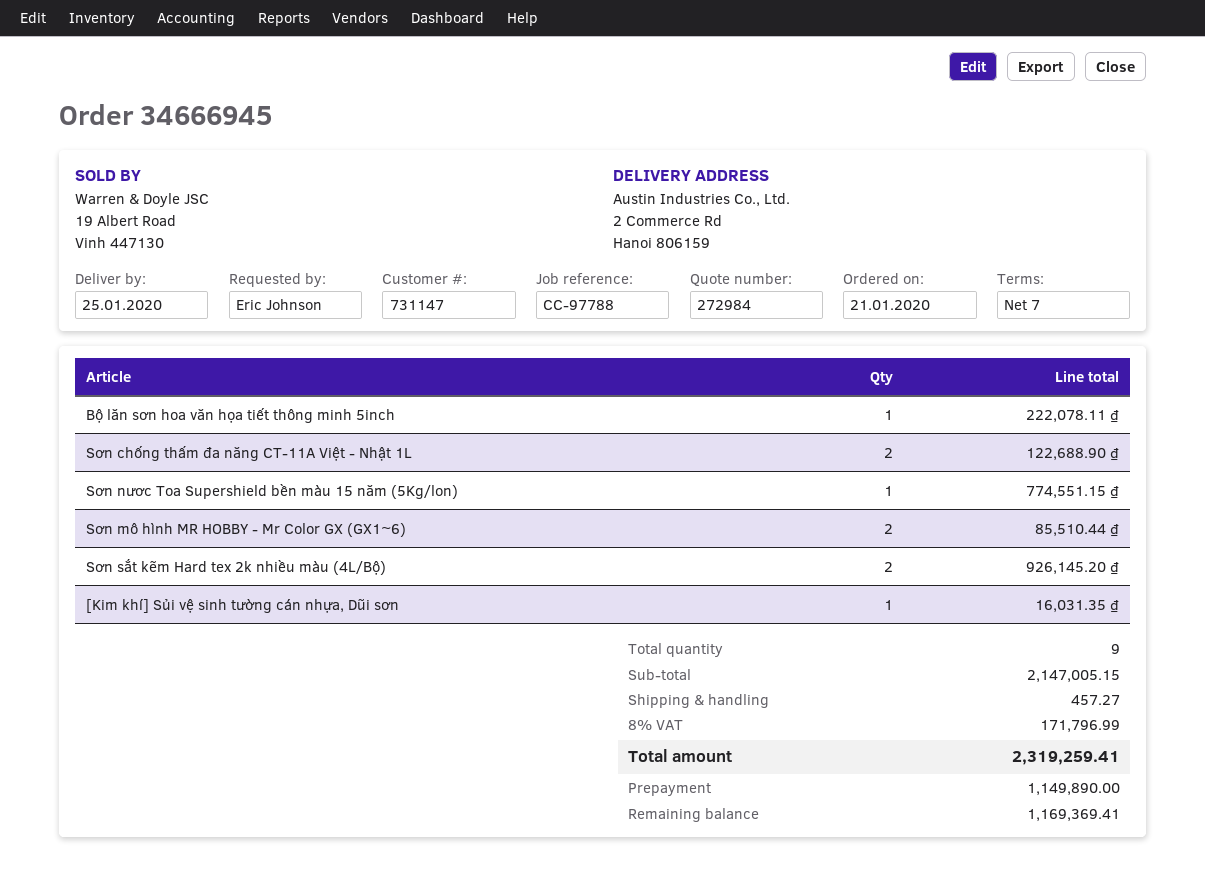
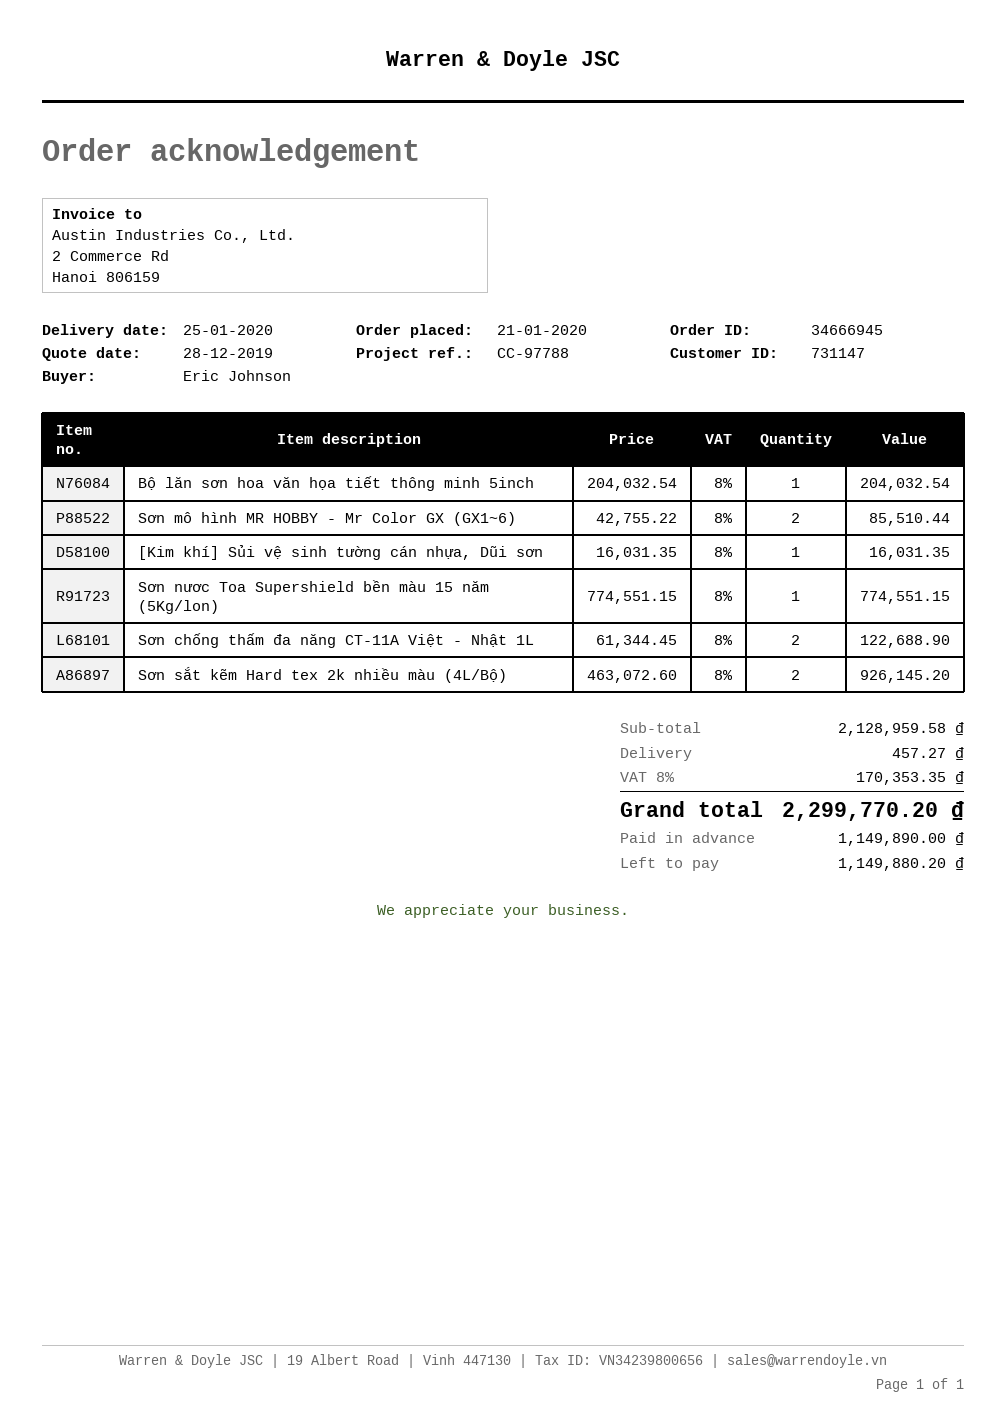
Bộ lăn sơn hoa văn họa tiết thông minh 5inch: 1 for 222078.11 -> 1 for 204032.54
subtotal: 2147005.15 -> 2128959.58
tax: 8% = 171796.99 -> 8% = 170353.35
total: 2319259.41 -> 2299770.20
balance: 1169369.41 -> 1149880.20

